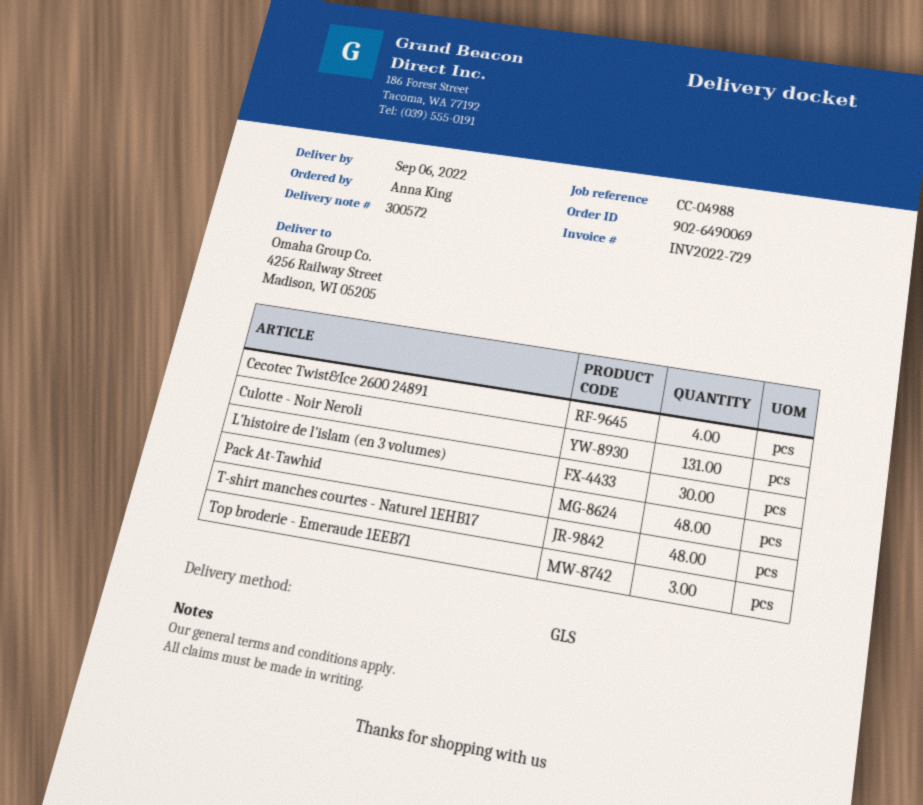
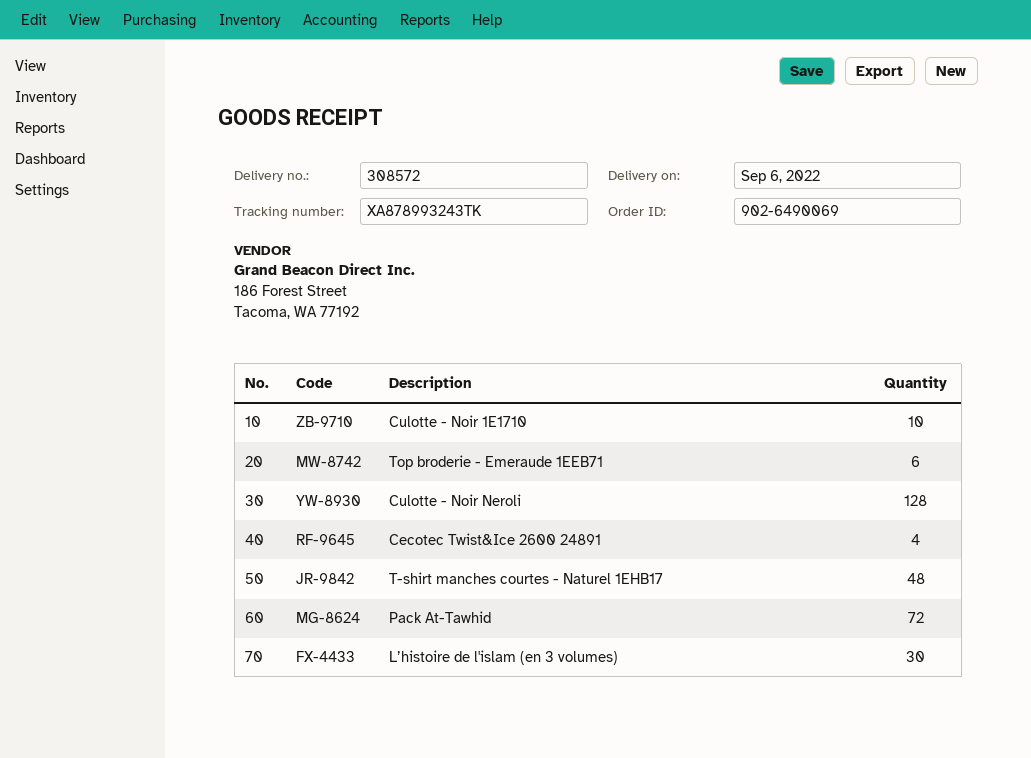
delivery note number: 300572 -> 308572
Culotte - Noir Neroli: 131 -> 128
Pack At-Tawhid: 48 -> 72
Top broderie - Emeraude 1EEB71: 3 -> 6
Culotte - Noir 1E1710: none -> 10

